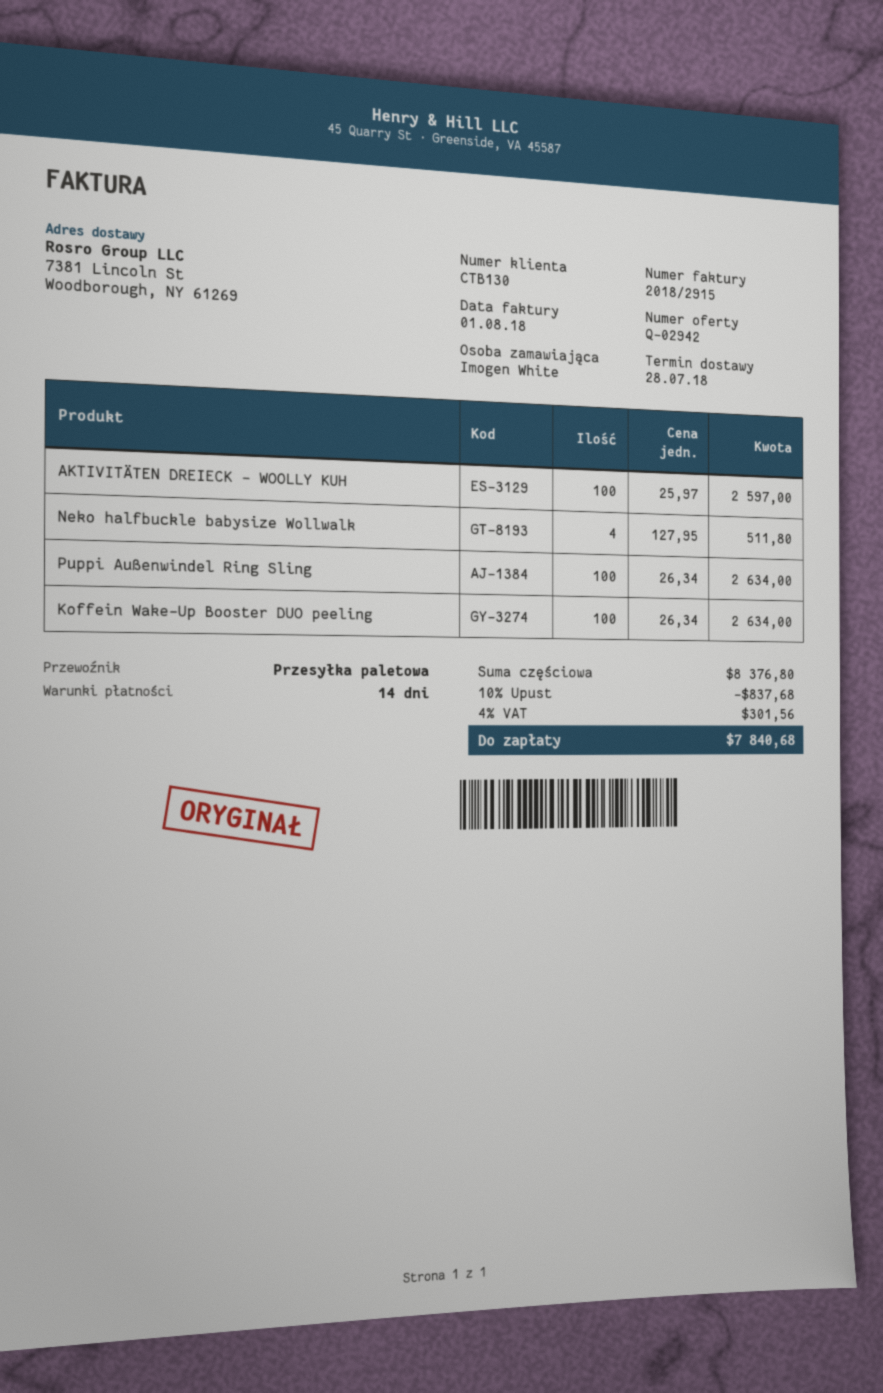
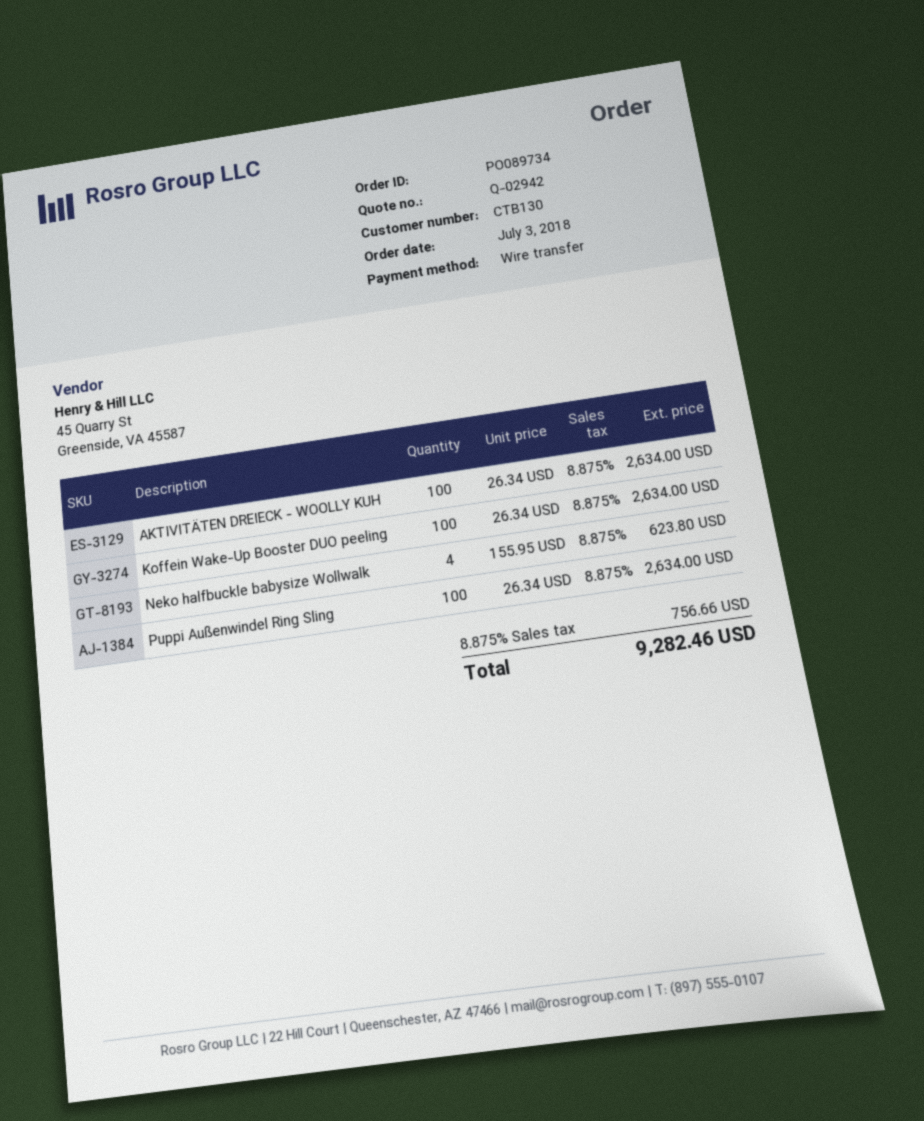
AKTIVITÄTEN DREIECK - WOOLLY KUH: 100 x 25.97 = 2597.00 -> 100 x 26.34 = 2634.00
Neko halfbuckle babysize Wollwalk: 4 x 127.95 = 511.80 -> 4 x 155.95 = 623.80
discount: 10% = 837.68 -> none
tax: 4% = 301.56 -> 8.875% = 756.66
total: 7840.68 -> 9282.46

